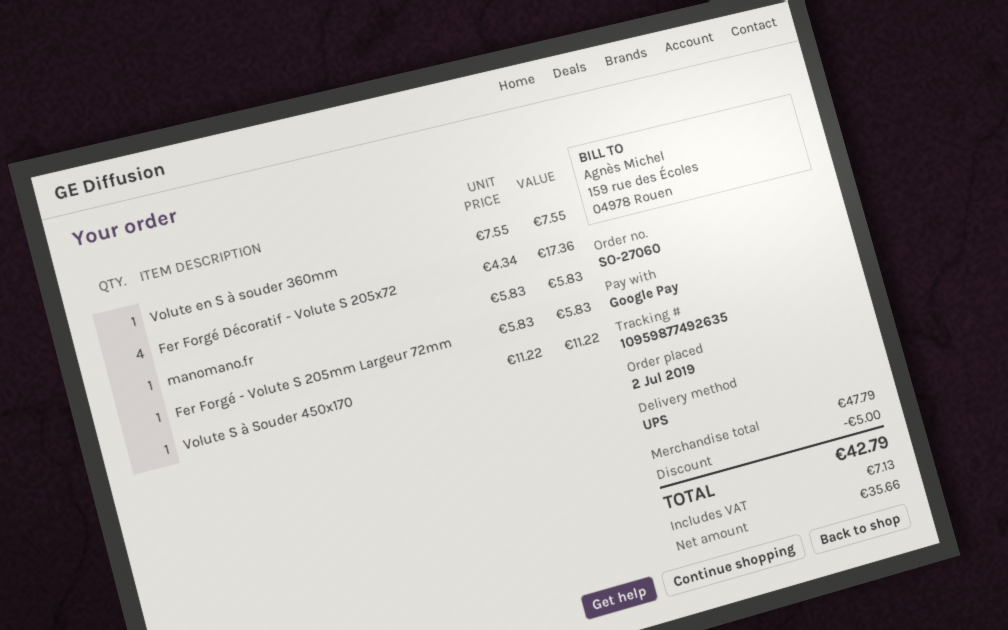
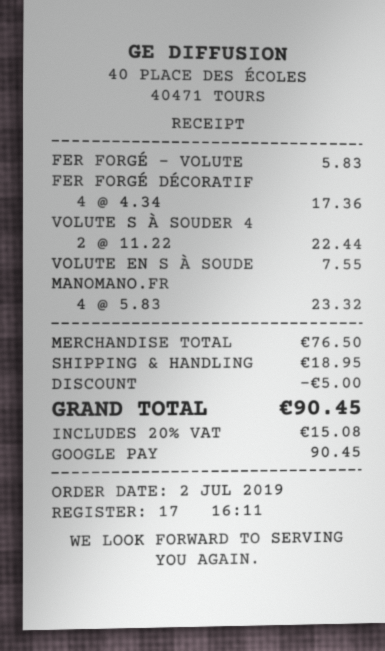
manomano.fr: 1 x 5.83 = 5.83 -> 4 x 5.83 = 23.32
Volute S à Souder 450x170: 1 x 11.22 = 11.22 -> 2 x 11.22 = 22.44
subtotal: 47.79 -> 76.50
shipping: none -> 18.95
tax: 7.13 -> 15.08
total: 42.79 -> 90.45

